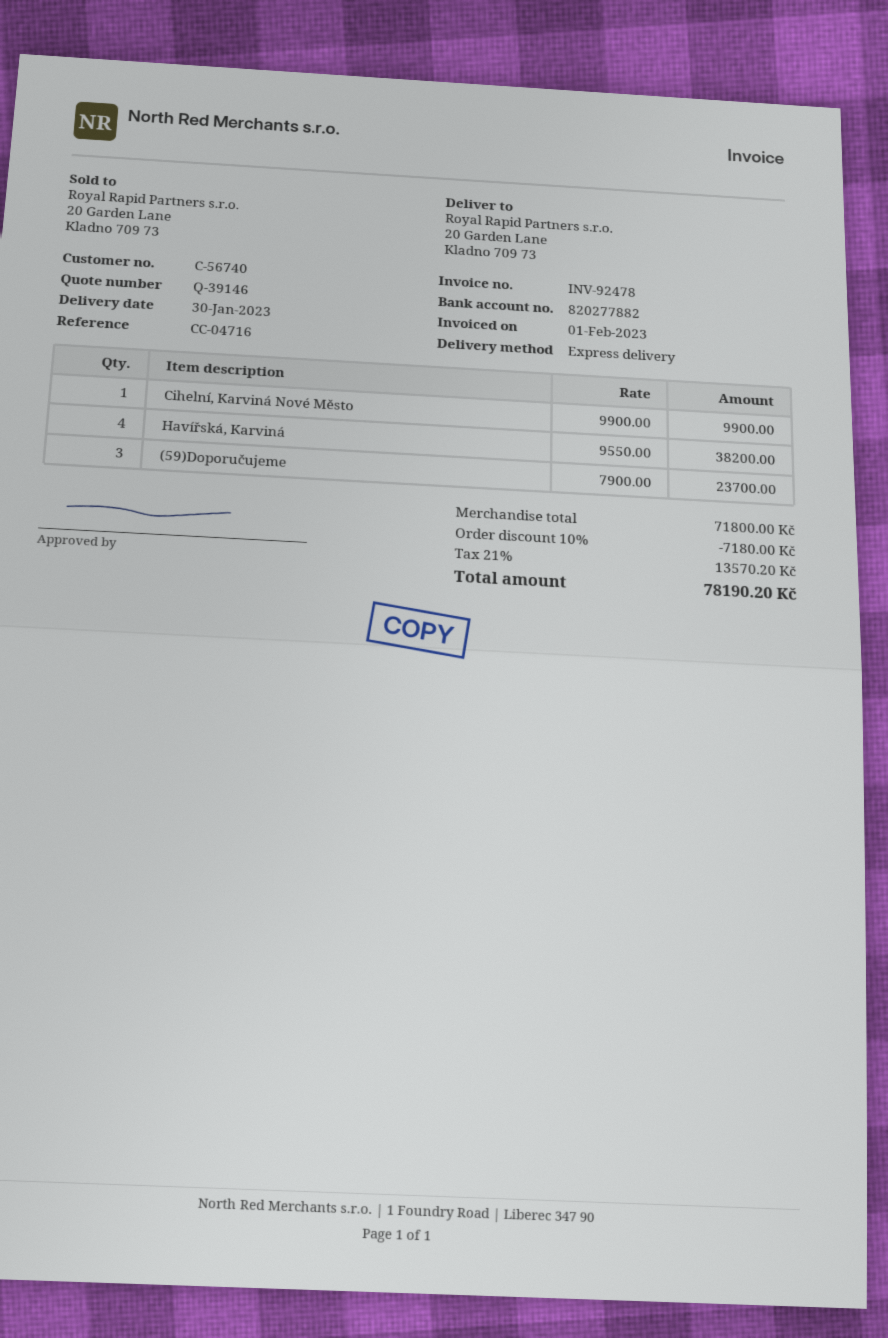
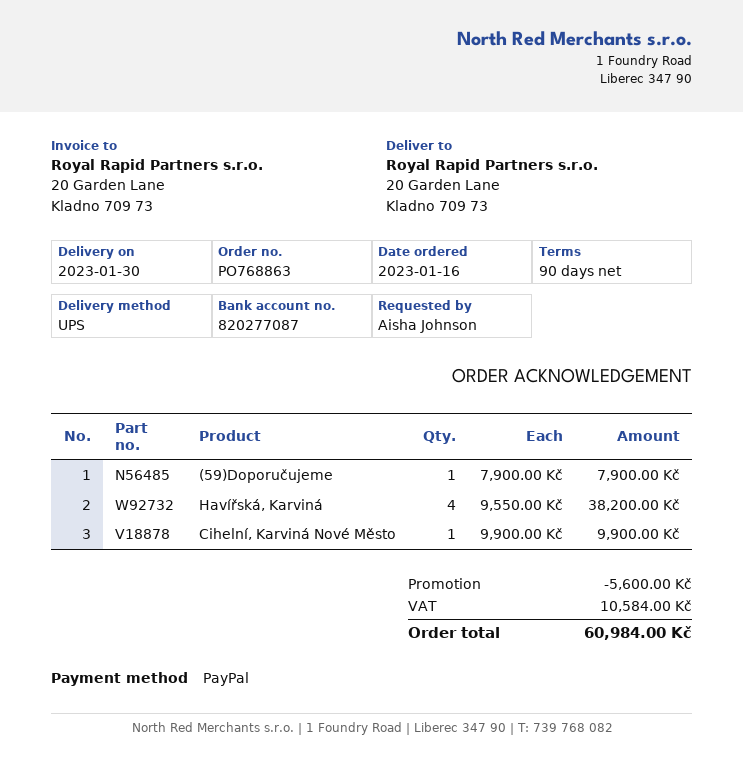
bank account: 820277882 -> 820277087
shipping method: express -> UPS
(59)Doporučujeme: 3 x 7900.00 = 23700.00 -> 1 x 7900.00 = 7900.00
discount: 7180.00 -> 5600.00
tax: 13570.20 -> 10584.00
total: 78190.20 -> 60984.00

